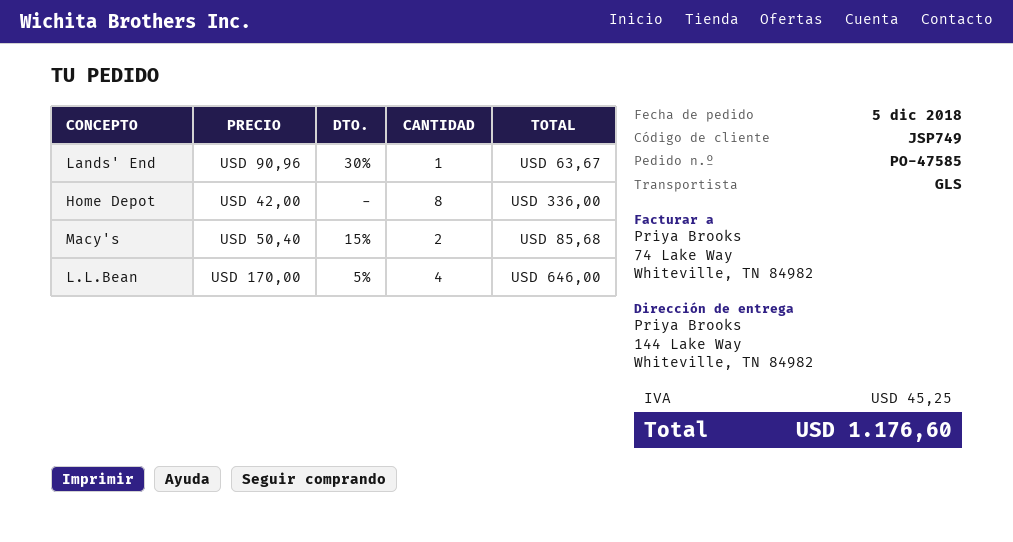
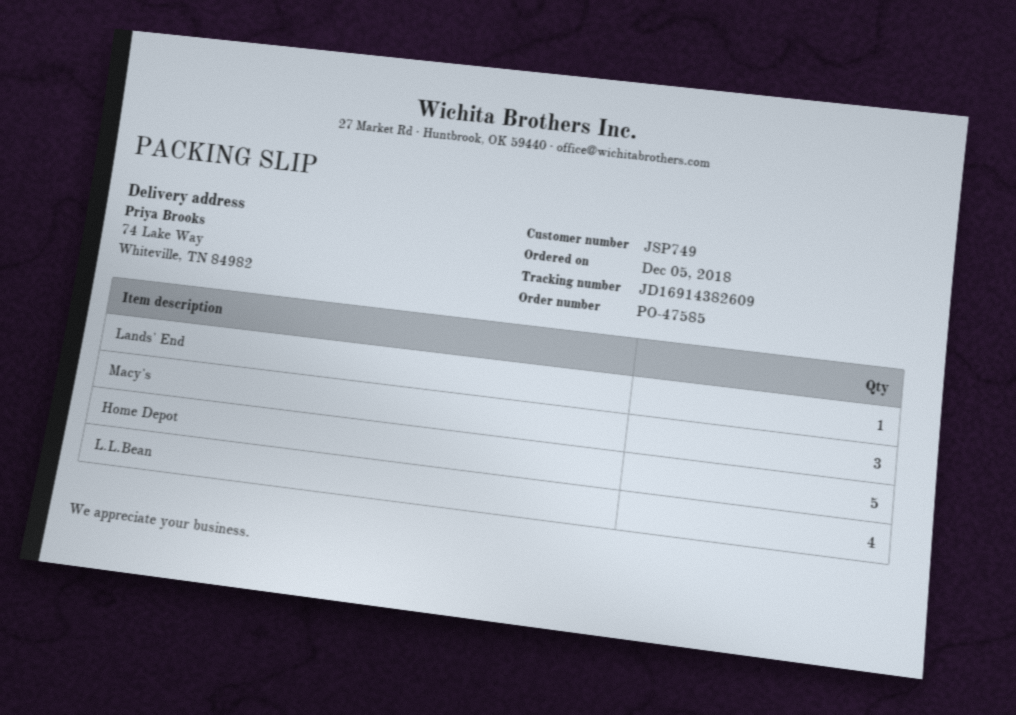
ship to: 144 Lake Way, Whiteville, TN 84982 -> 74 Lake Way, Whiteville, TN 84982
Home Depot: 8 -> 5
Macy's: 2 -> 3

